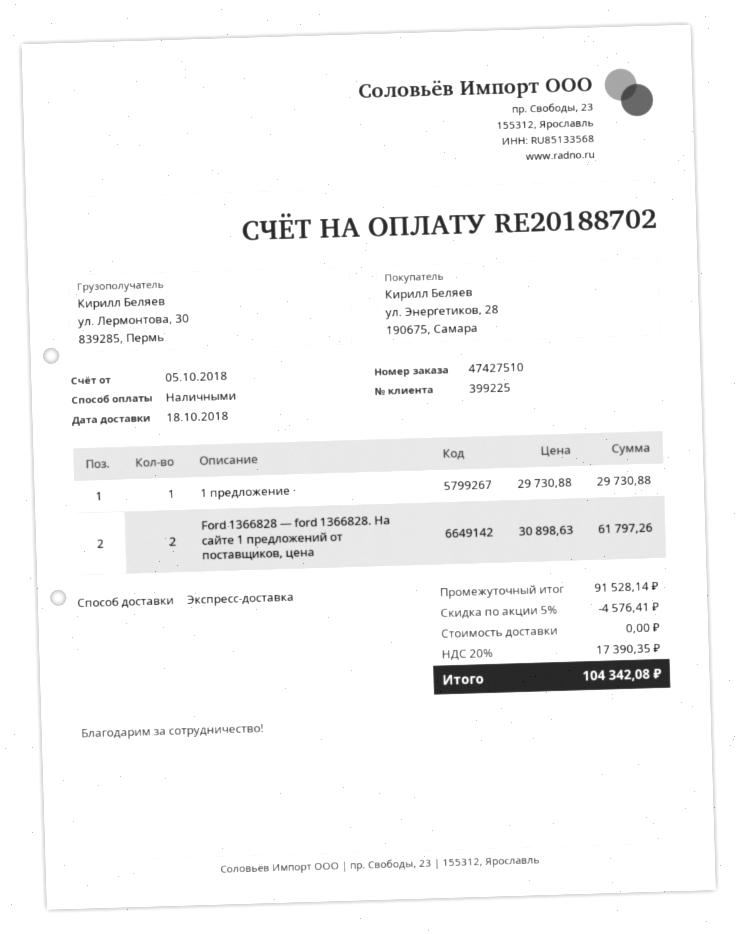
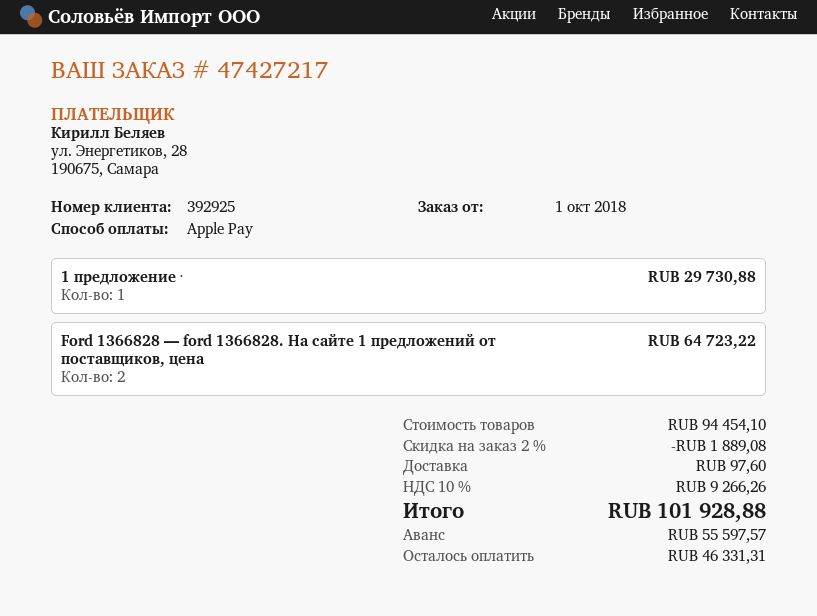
order number: 47427510 -> 47427217
customer number: 399225 -> 392925
payment method: cash -> Apple Pay
Ford 1366828 — ford 1366828. На сайте 1 предложений от поставщиков, цена: 2 for 61797.26 -> 2 for 64723.22
subtotal: 91528.14 -> 94454.10
discount: 5% = 4576.41 -> 2% = 1889.08
shipping: 0.00 -> 97.60
tax: 20% = 17390.35 -> 10% = 9266.26
total: 104342.08 -> 101928.88

